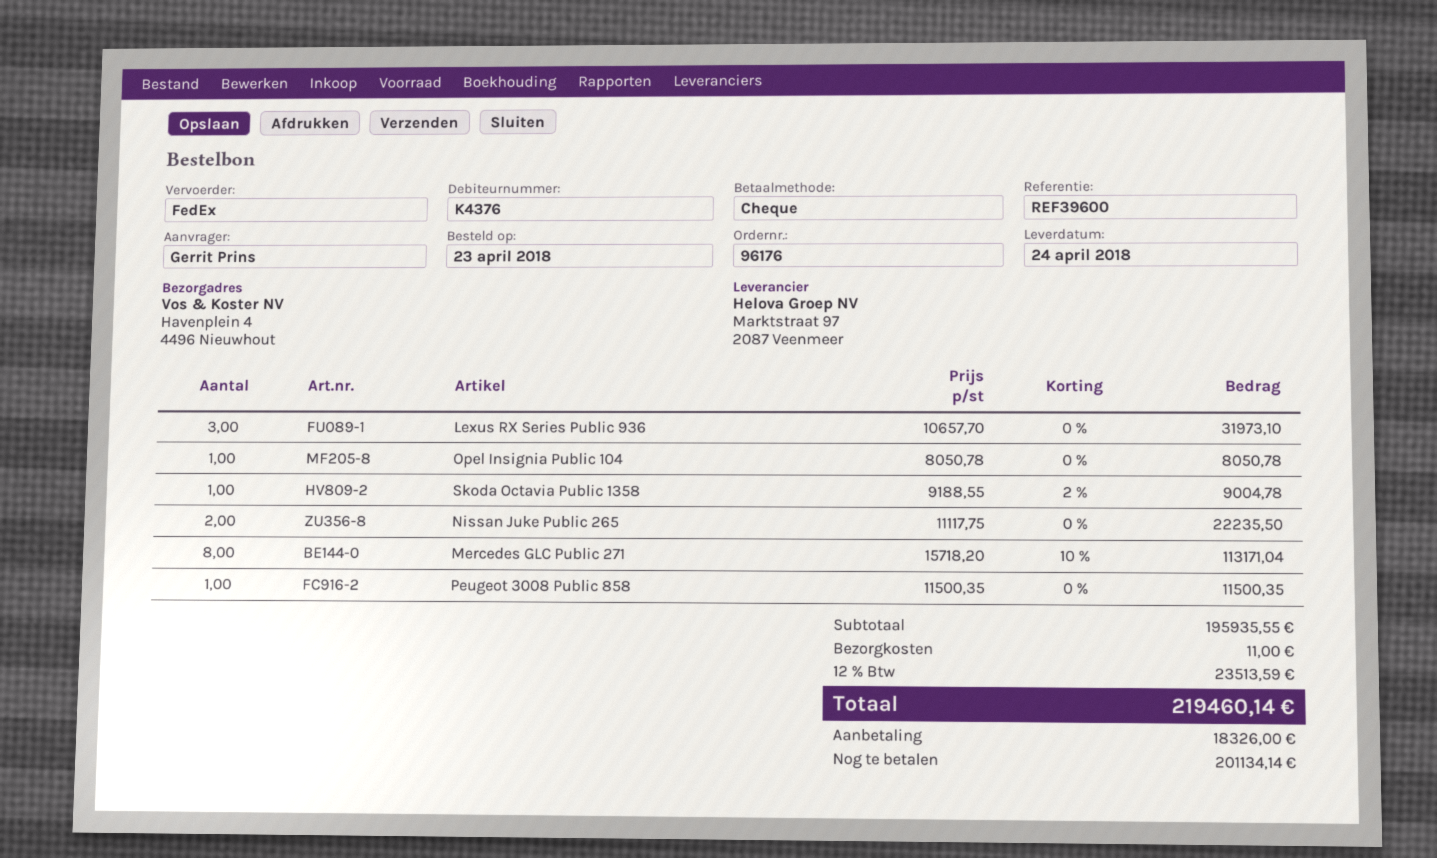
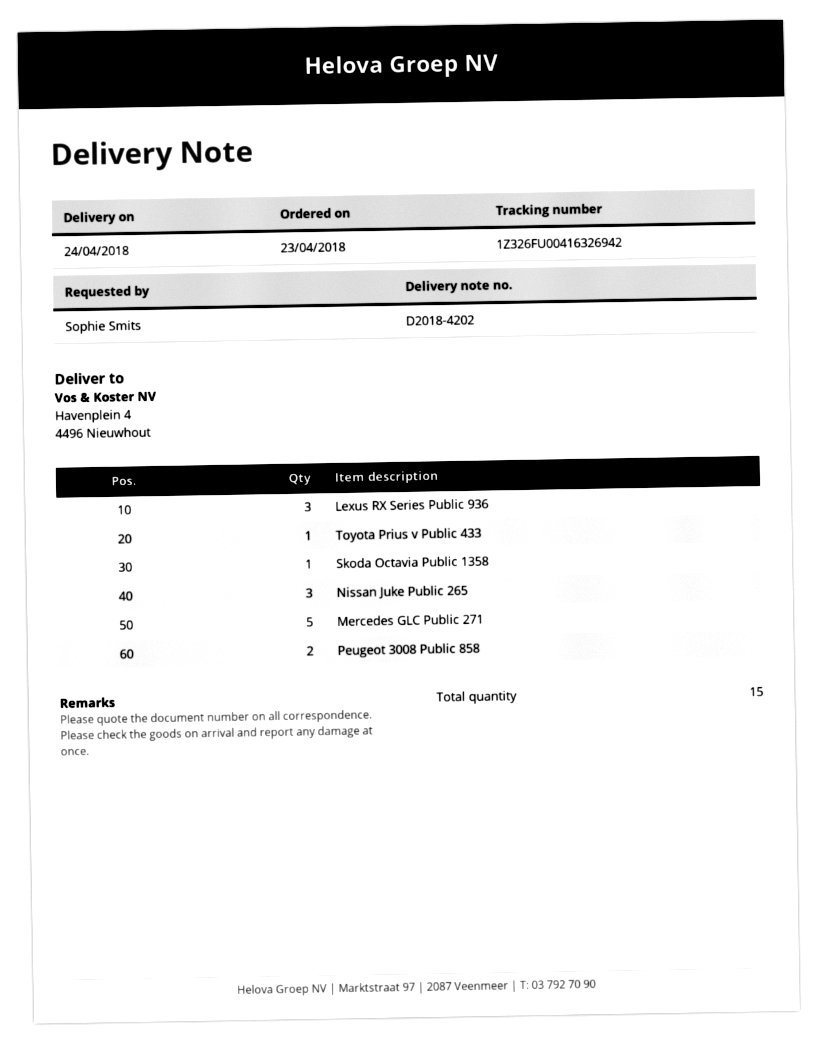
ordered by: Gerrit Prins -> Sophie Smits
Opel Insignia Public 104: 1 -> none
Nissan Juke Public 265: 2 -> 3
Mercedes GLC Public 271: 8 -> 5
Peugeot 3008 Public 858: 1 -> 2
Toyota Prius v Public 433: none -> 1

